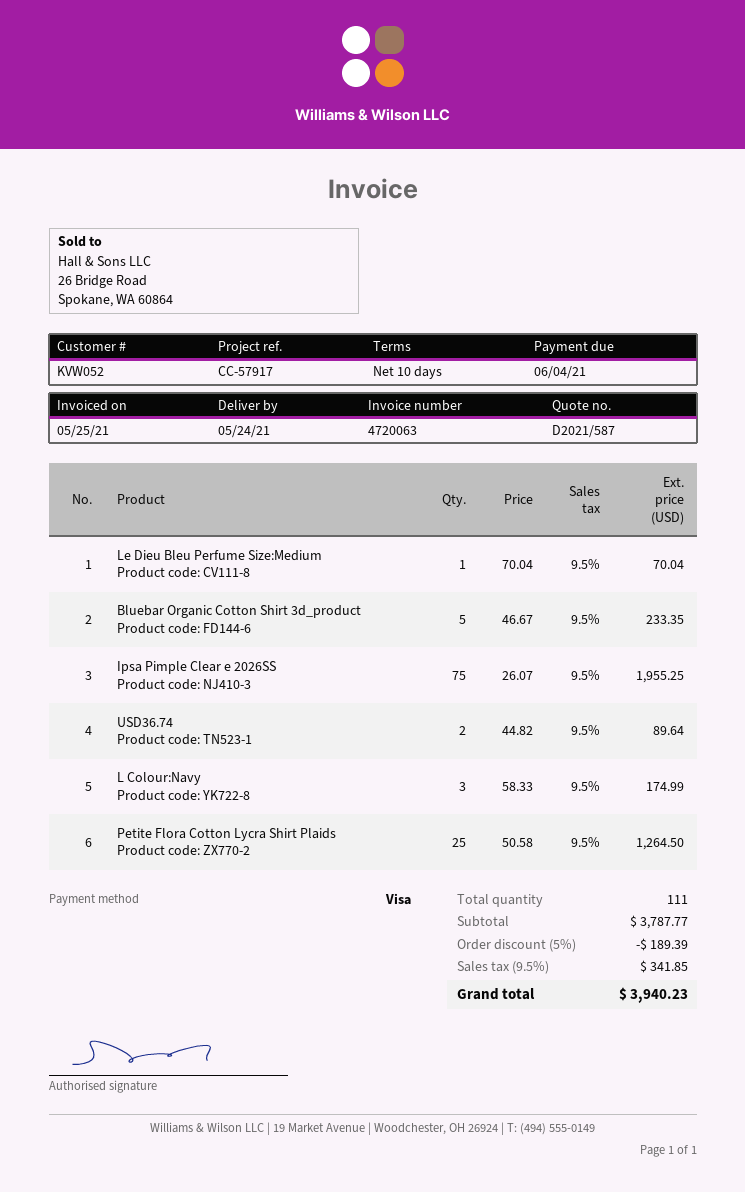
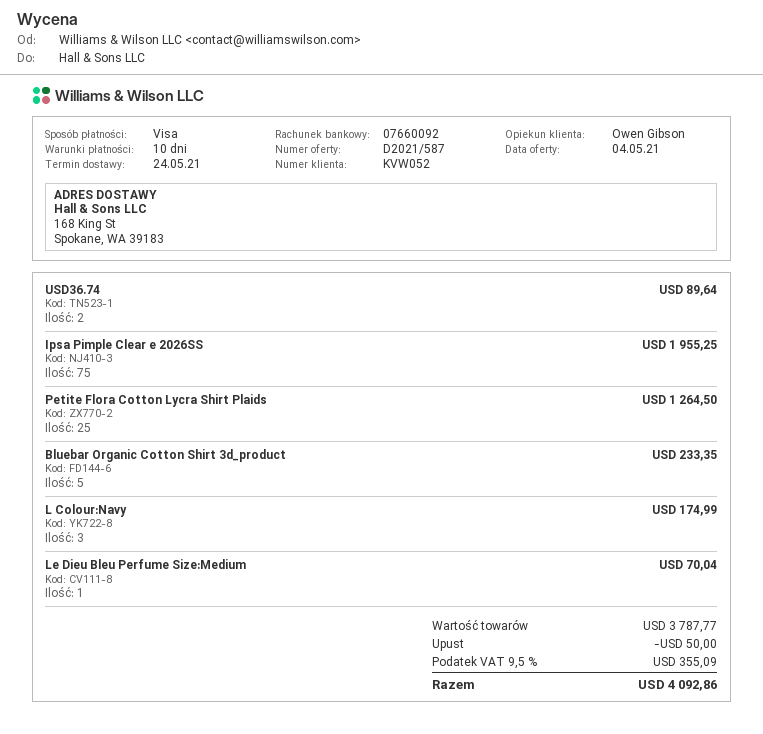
discount: 189.39 -> 50.00
tax: 9.5% = 341.85 -> 9.5% = 355.09
total: 3940.23 -> 4092.86

